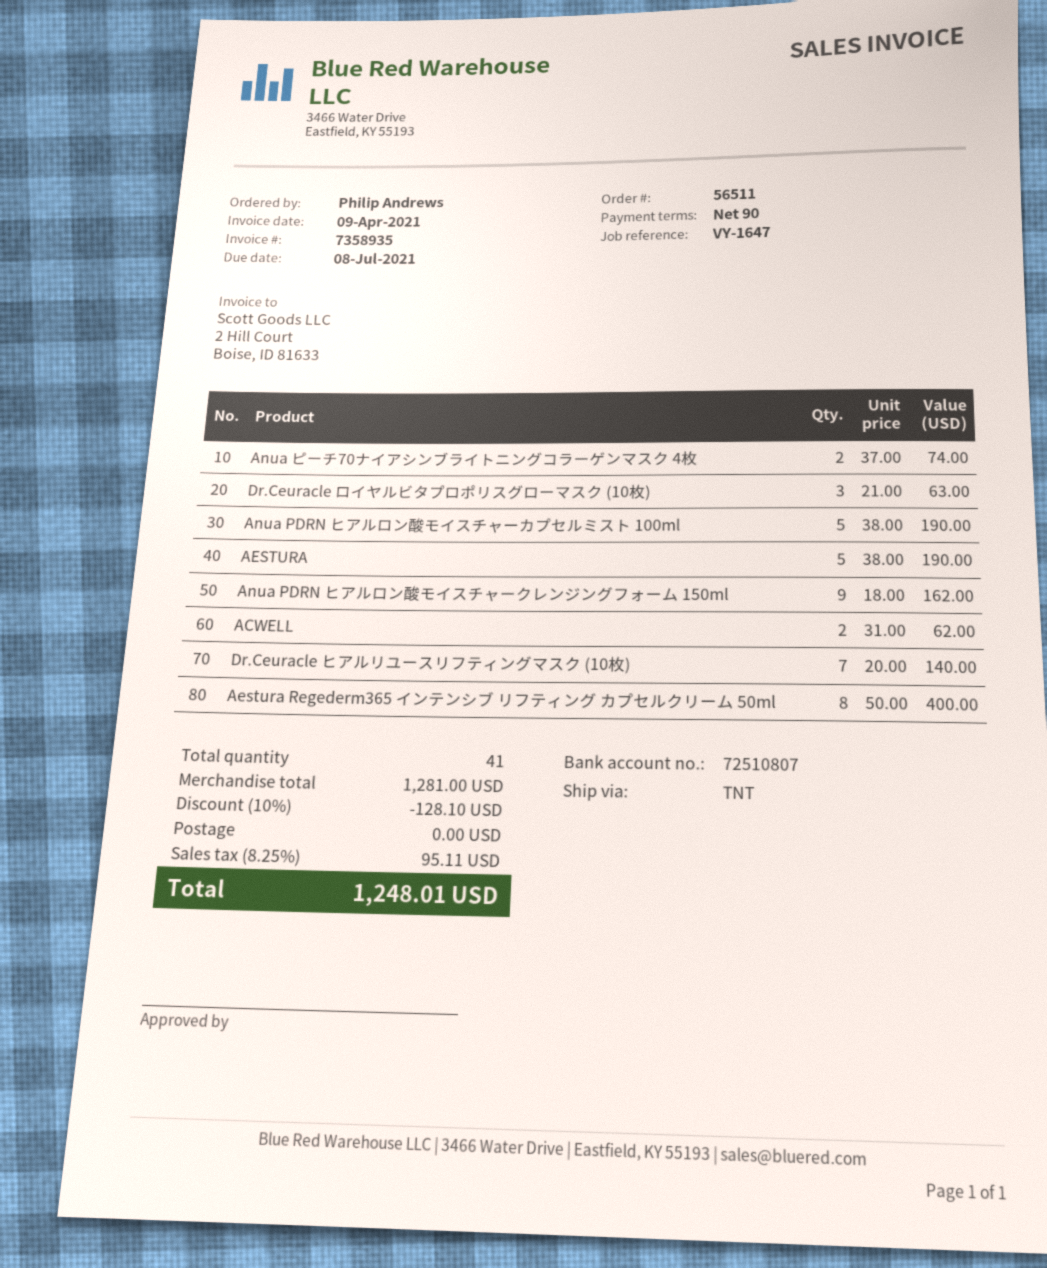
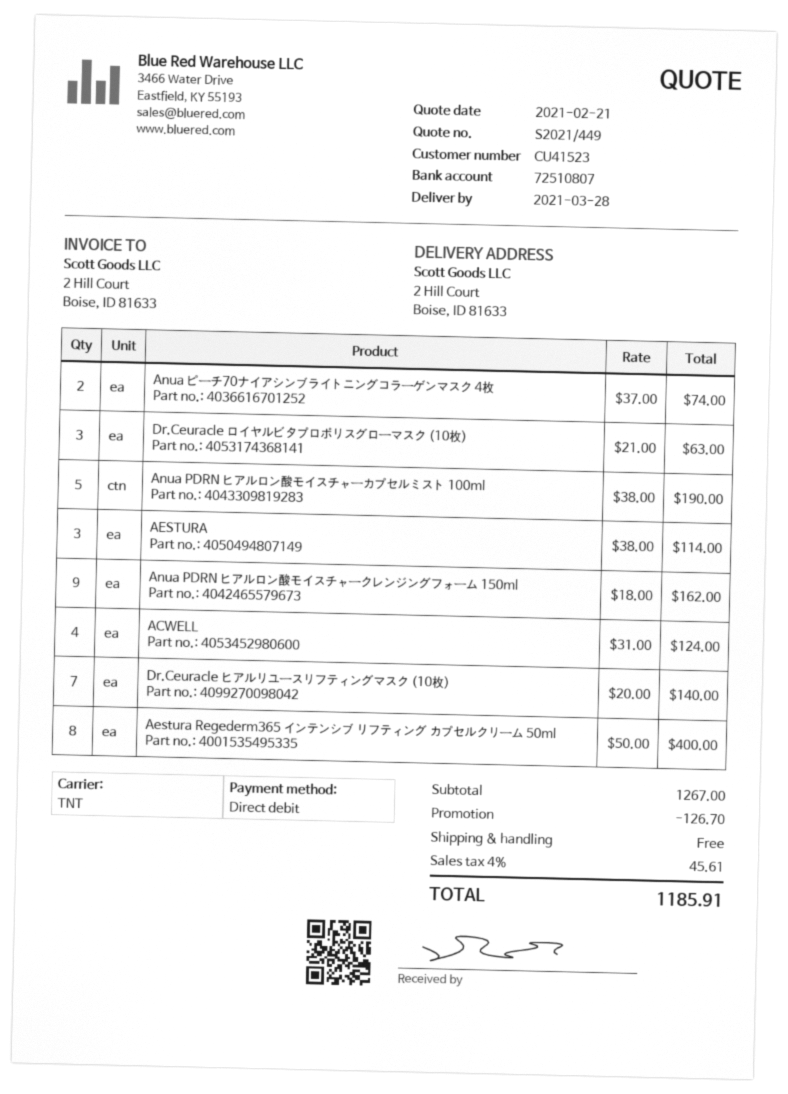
AESTURA: 5 x 38.00 = 190.00 -> 3 x 38.00 = 114.00
ACWELL: 2 x 31.00 = 62.00 -> 4 x 31.00 = 124.00
subtotal: 1281.00 -> 1267.00
discount: 128.10 -> 126.70
tax: 8.25% = 95.11 -> 4% = 45.61
total: 1248.01 -> 1185.91

